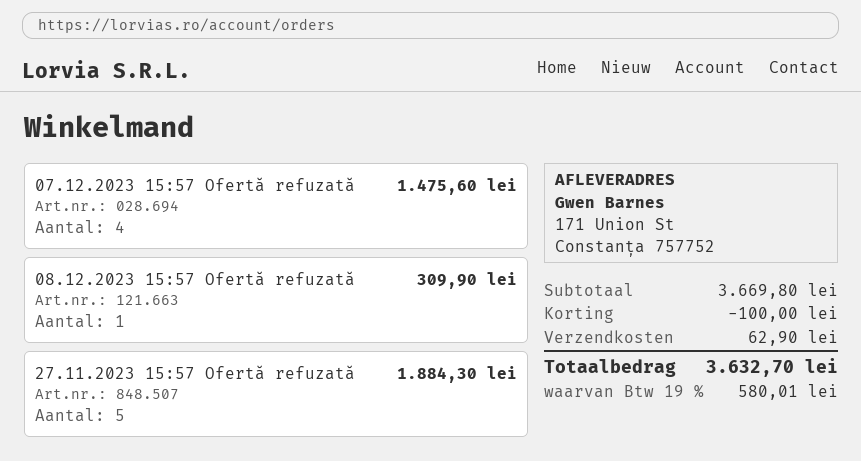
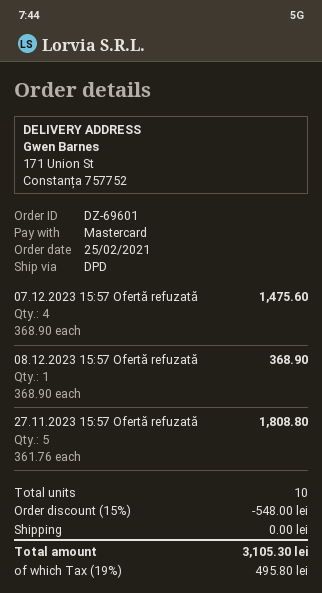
08.12.2023 15:57 Ofertă refuzată: 1 for 309.90 -> 1 for 368.90
27.11.2023 15:57 Ofertă refuzată: 5 for 1884.30 -> 5 for 1808.80
discount: 100.00 -> 548.00
shipping: 62.90 -> 0.00
tax: 19% = 580.01 -> 19% = 495.80
total: 3632.70 -> 3105.30

